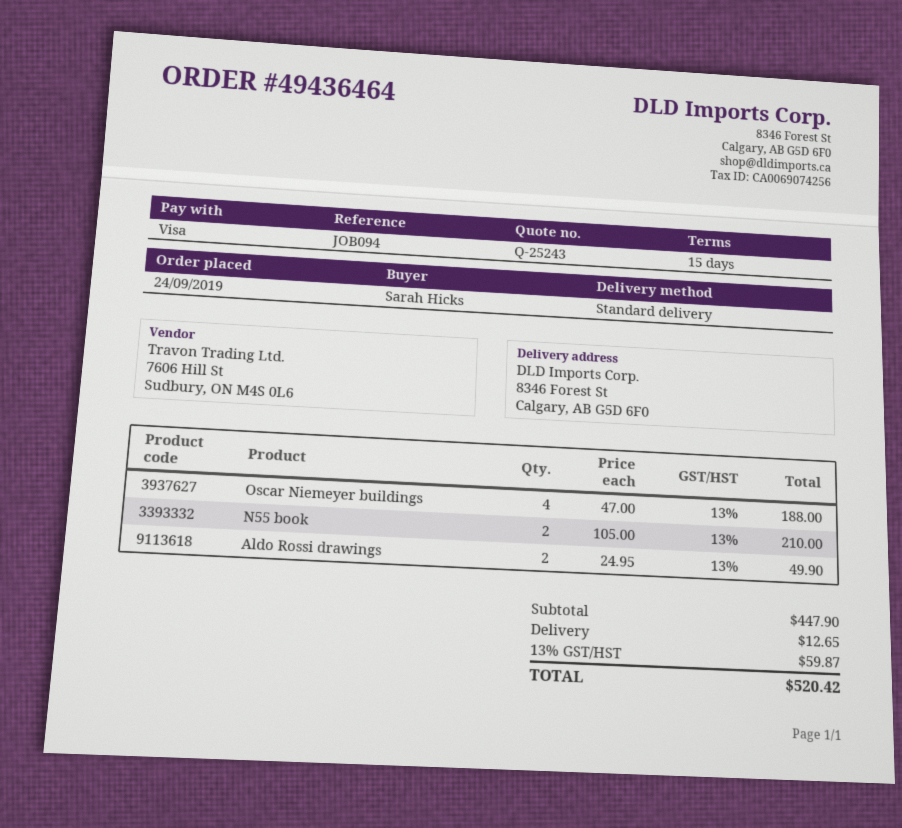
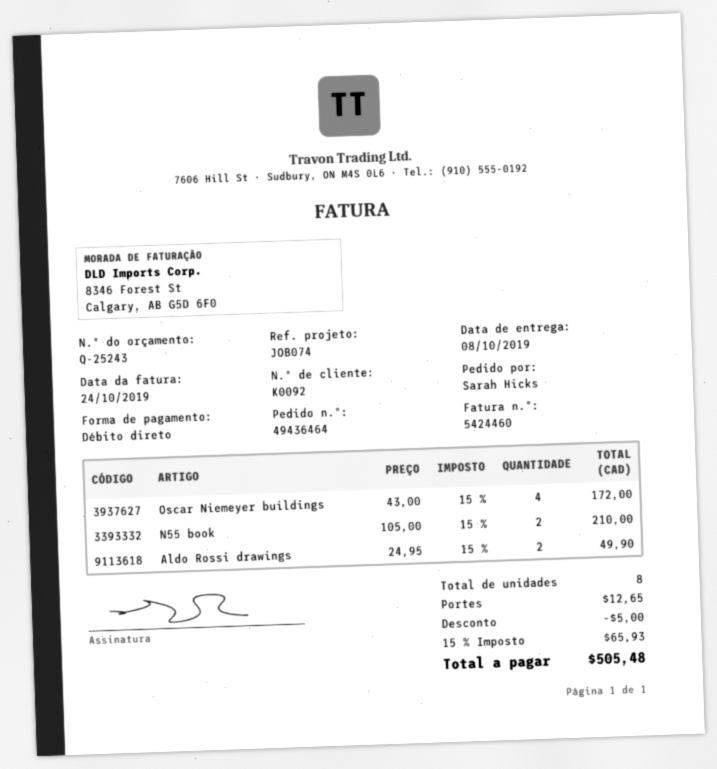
reference: JOB094 -> JOB074
payment method: Visa -> direct debit
Oscar Niemeyer buildings: 4 x 47.00 = 188.00 -> 4 x 43.00 = 172.00
discount: none -> 5.00
tax: 13% = 59.87 -> 15% = 65.93
total: 520.42 -> 505.48

